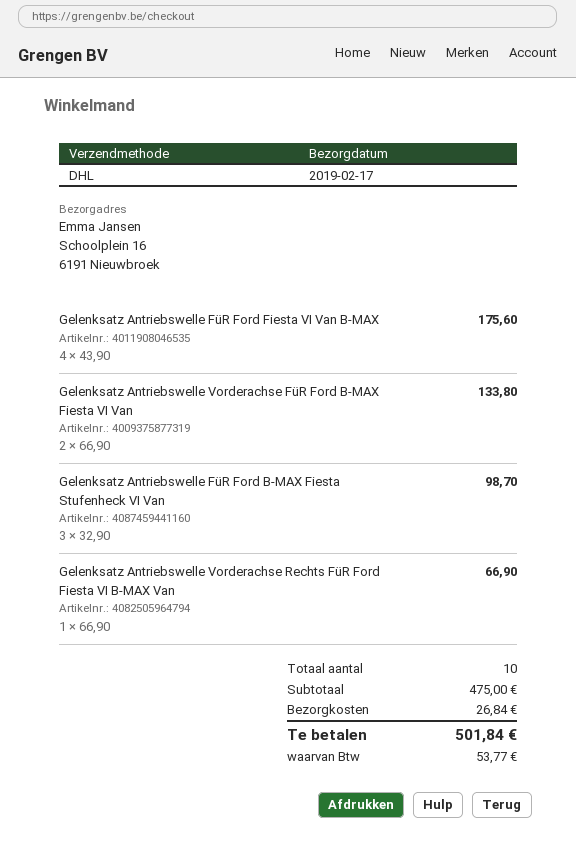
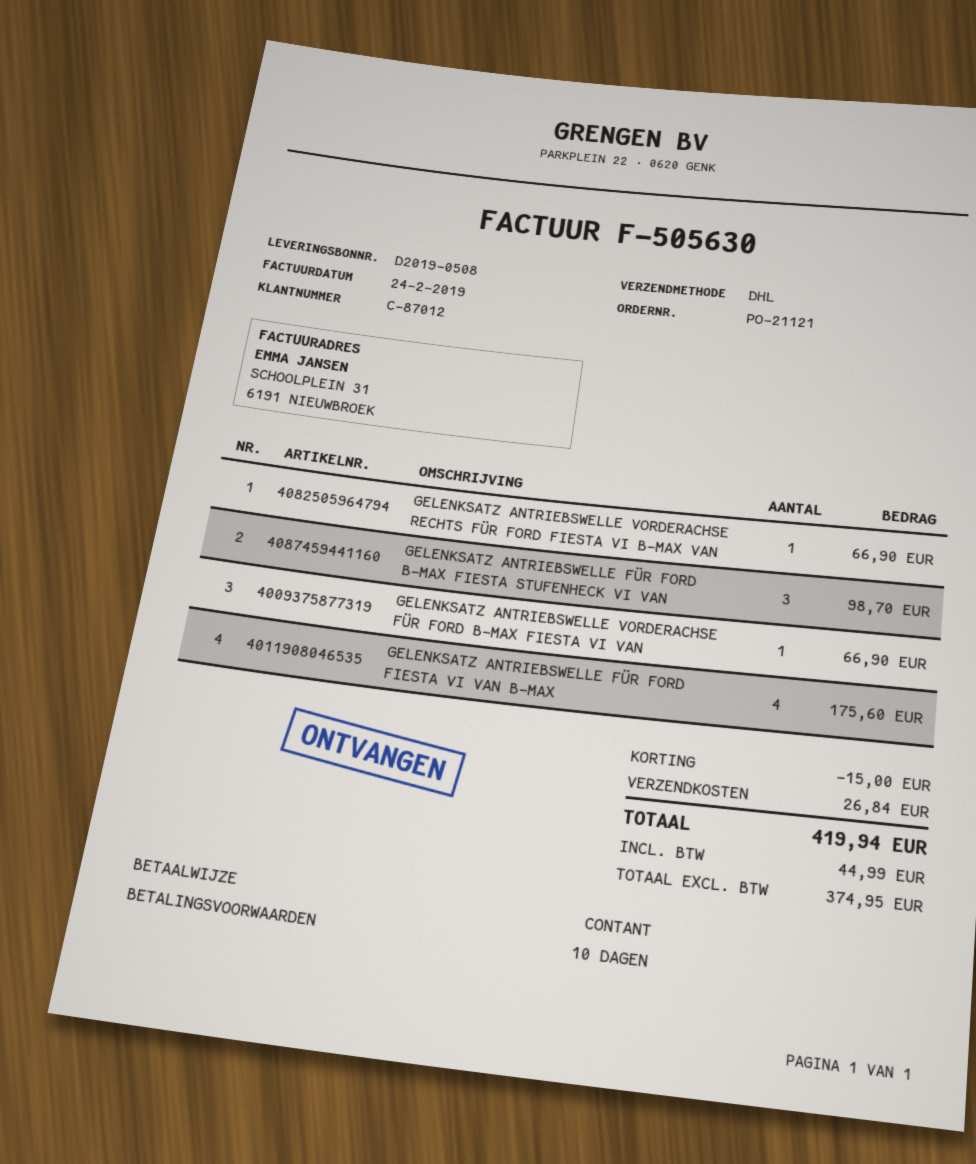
Gelenksatz Antriebswelle Vorderachse FüR Ford B-MAX Fiesta VI Van: 2 for 133.80 -> 1 for 66.90
discount: none -> 15.00
tax: 53.77 -> 44.99
total: 501.84 -> 419.94

